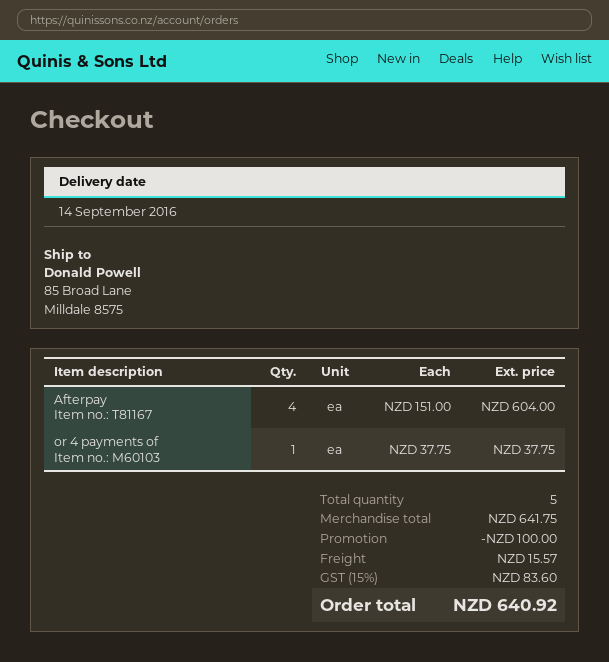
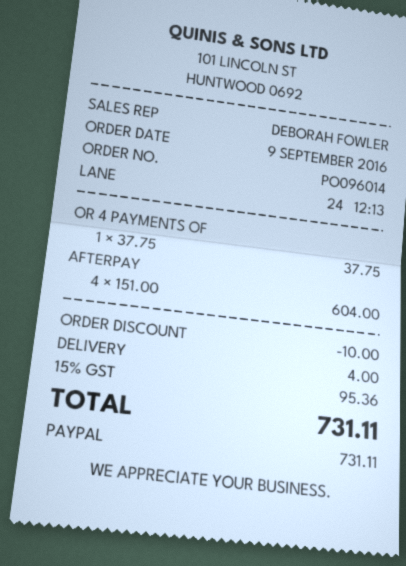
discount: 100.00 -> 10.00
shipping: 15.57 -> 4.00
tax: 15% = 83.60 -> 15% = 95.36
total: 640.92 -> 731.11

